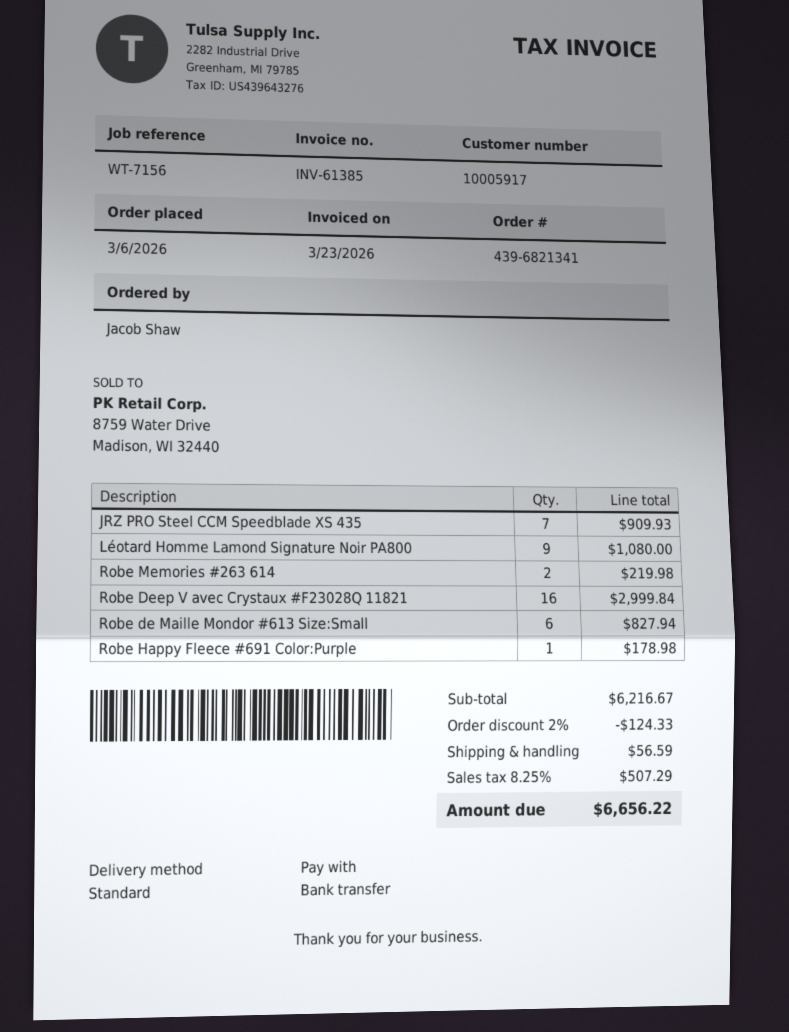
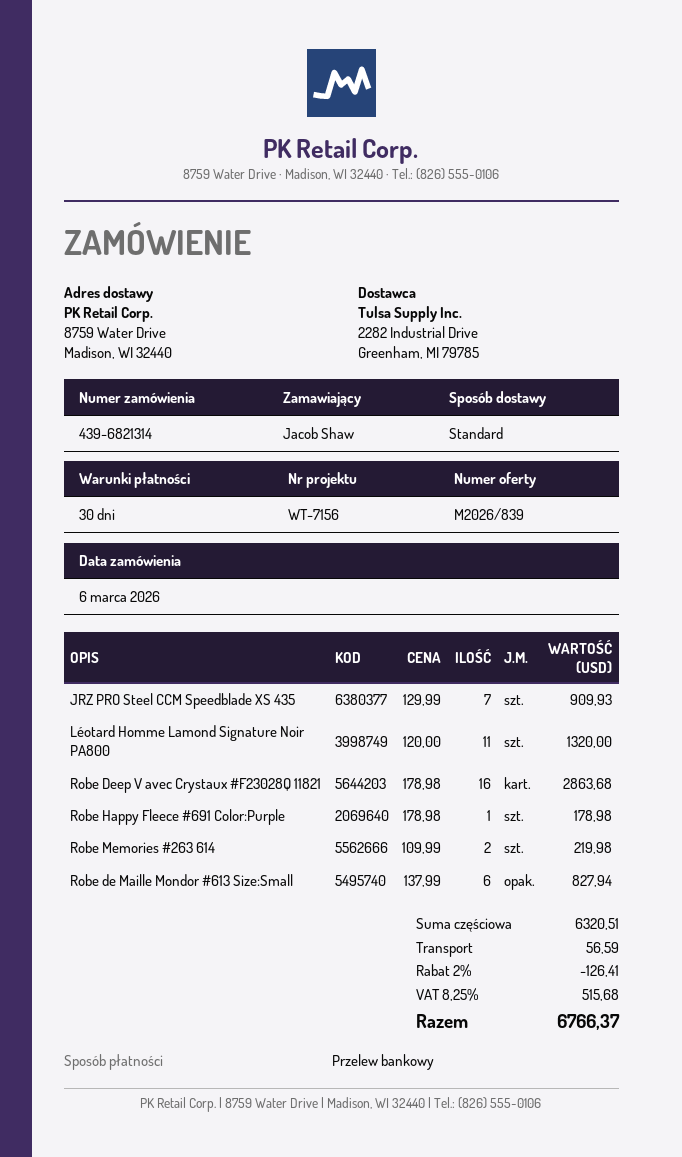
order number: 439-6821341 -> 439-6821314
Léotard Homme Lamond Signature Noir PA800: 9 for 1080.00 -> 11 for 1320.00
Robe Deep V avec Crystaux #F23028Q 11821: 16 for 2999.84 -> 16 for 2863.68
subtotal: 6216.67 -> 6320.51
discount: 2% = 124.33 -> 2% = 126.41
tax: 8.25% = 507.29 -> 8.25% = 515.68
total: 6656.22 -> 6766.37

